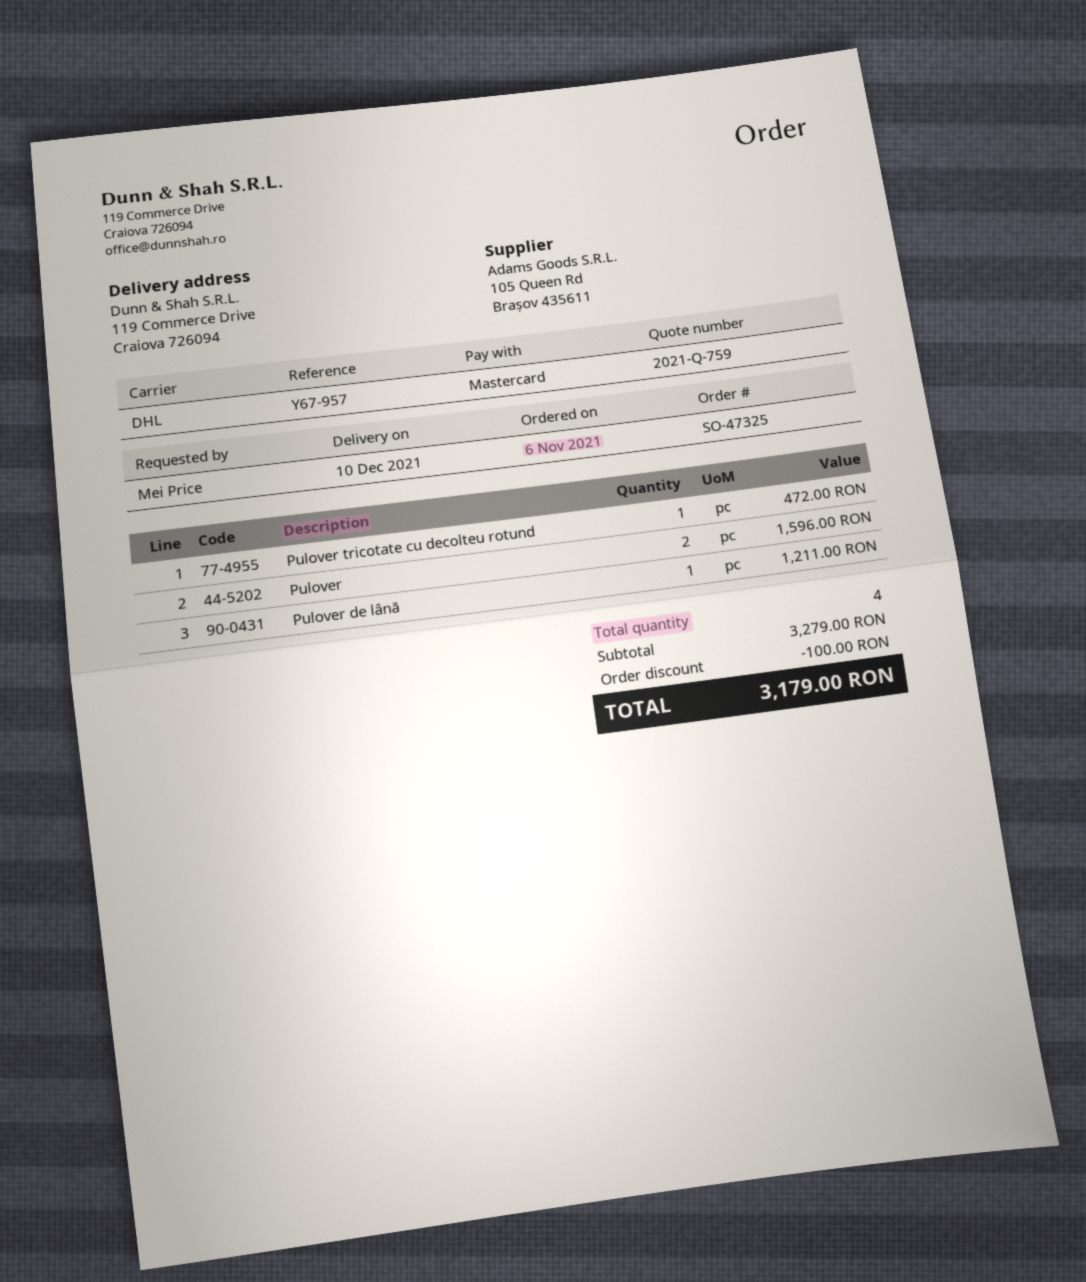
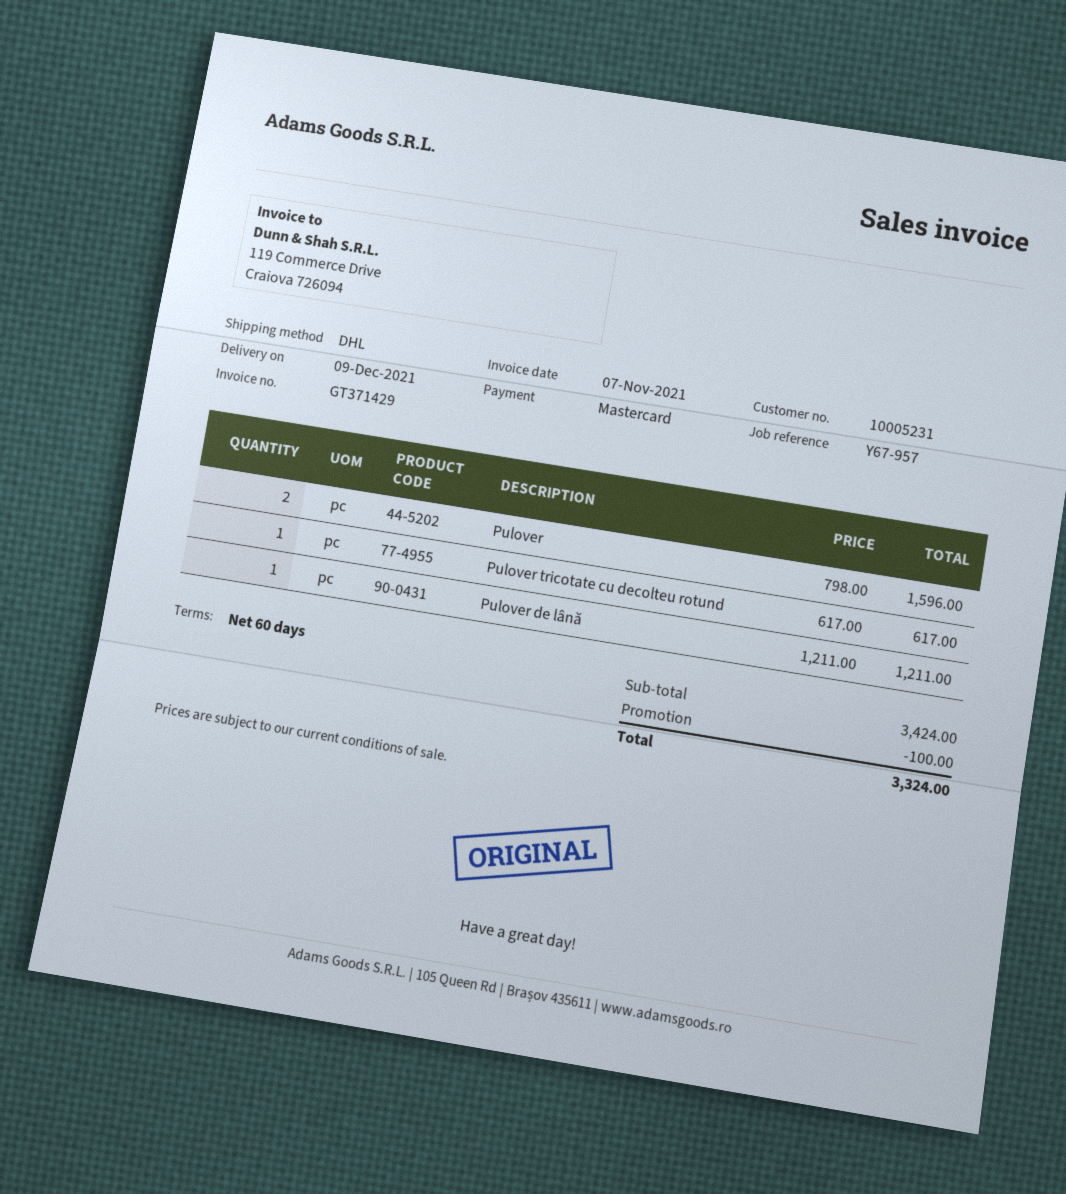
delivery date: 2021-12-10 -> 2021-12-09
Pulover tricotate cu decolteu rotund: 1 for 472.00 -> 1 for 617.00
subtotal: 3279.00 -> 3424.00
total: 3179.00 -> 3324.00

